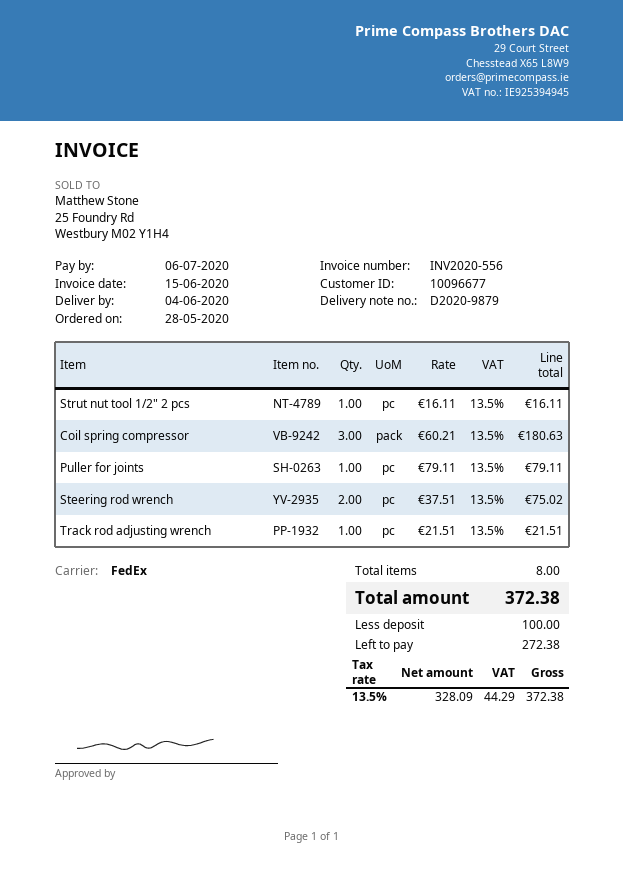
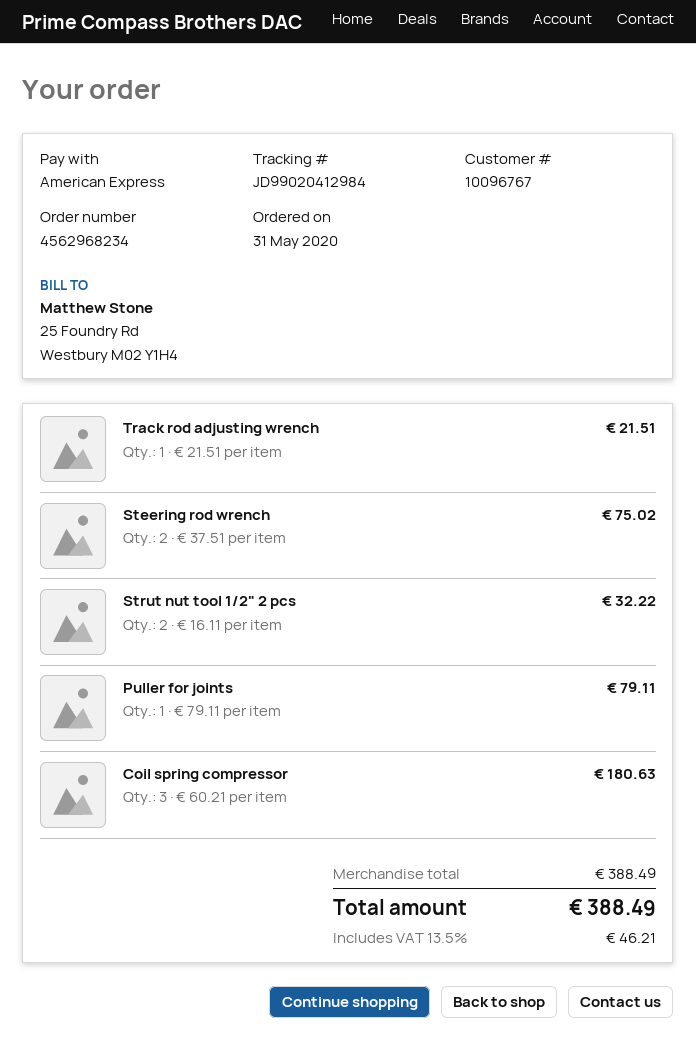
order date: 2020-05-28 -> 2020-05-31
customer number: 10096677 -> 10096767
Strut nut tool 1/2" 2 pcs: 1 x 16.11 = 16.11 -> 2 x 16.11 = 32.22
tax: 13.5% = 44.29 -> 13.5% = 46.21
total: 372.38 -> 388.49

